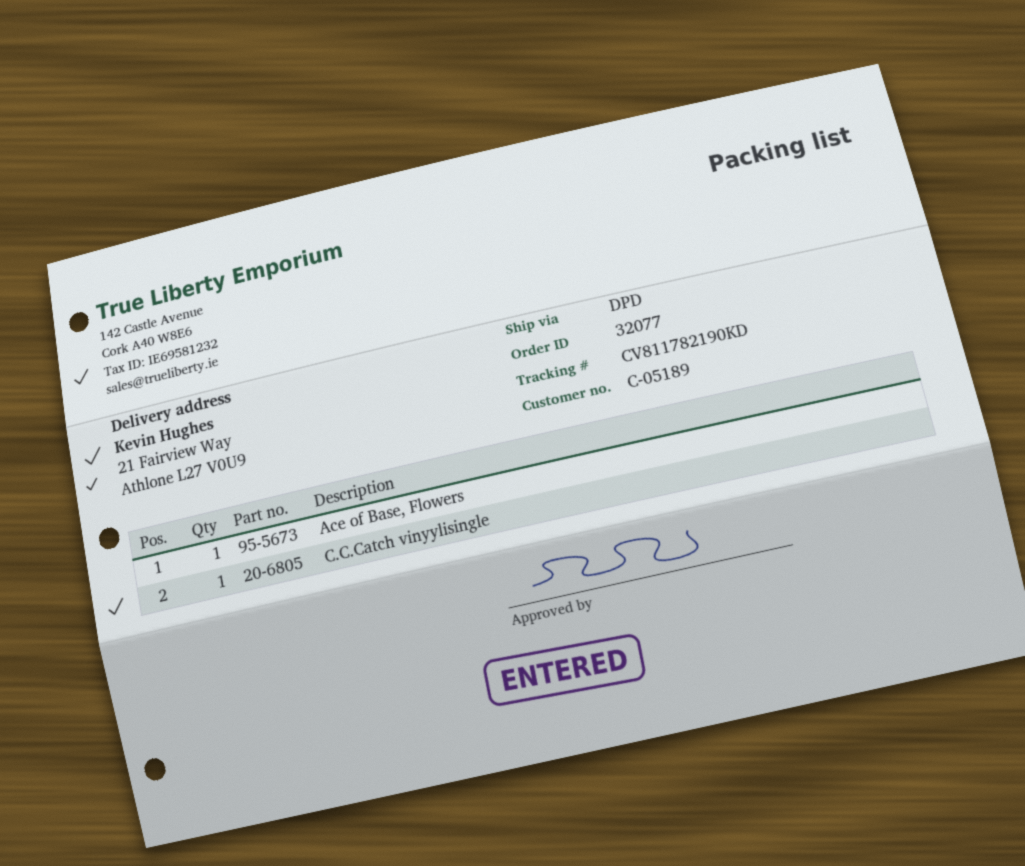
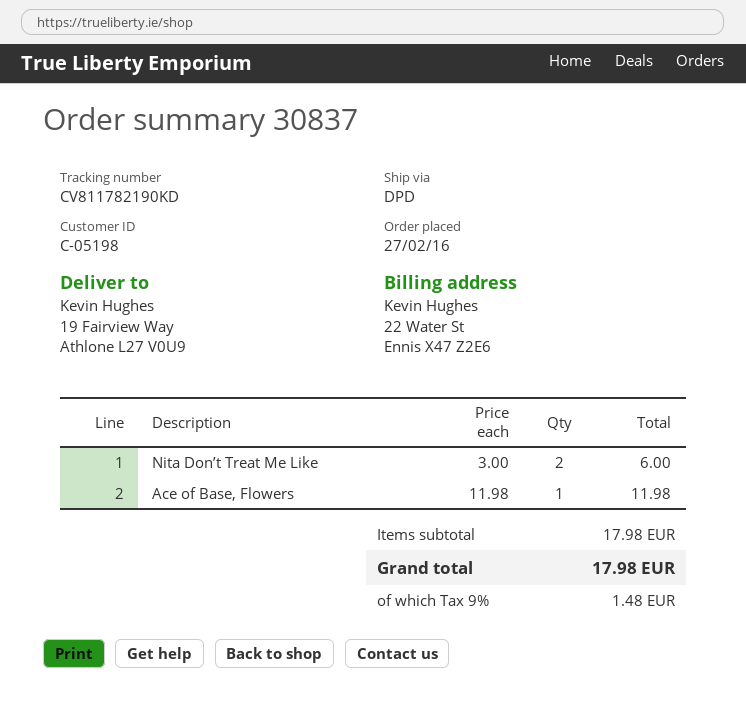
order number: 32077 -> 30837
customer number: C-05189 -> C-05198
ship to: 21 Fairview Way, Athlone L27 V0U9 -> 19 Fairview Way, Athlone L27 V0U9
C.C.Catch vinyylisingle: 1 -> none
Nita Don’t Treat Me Like: none -> 2

